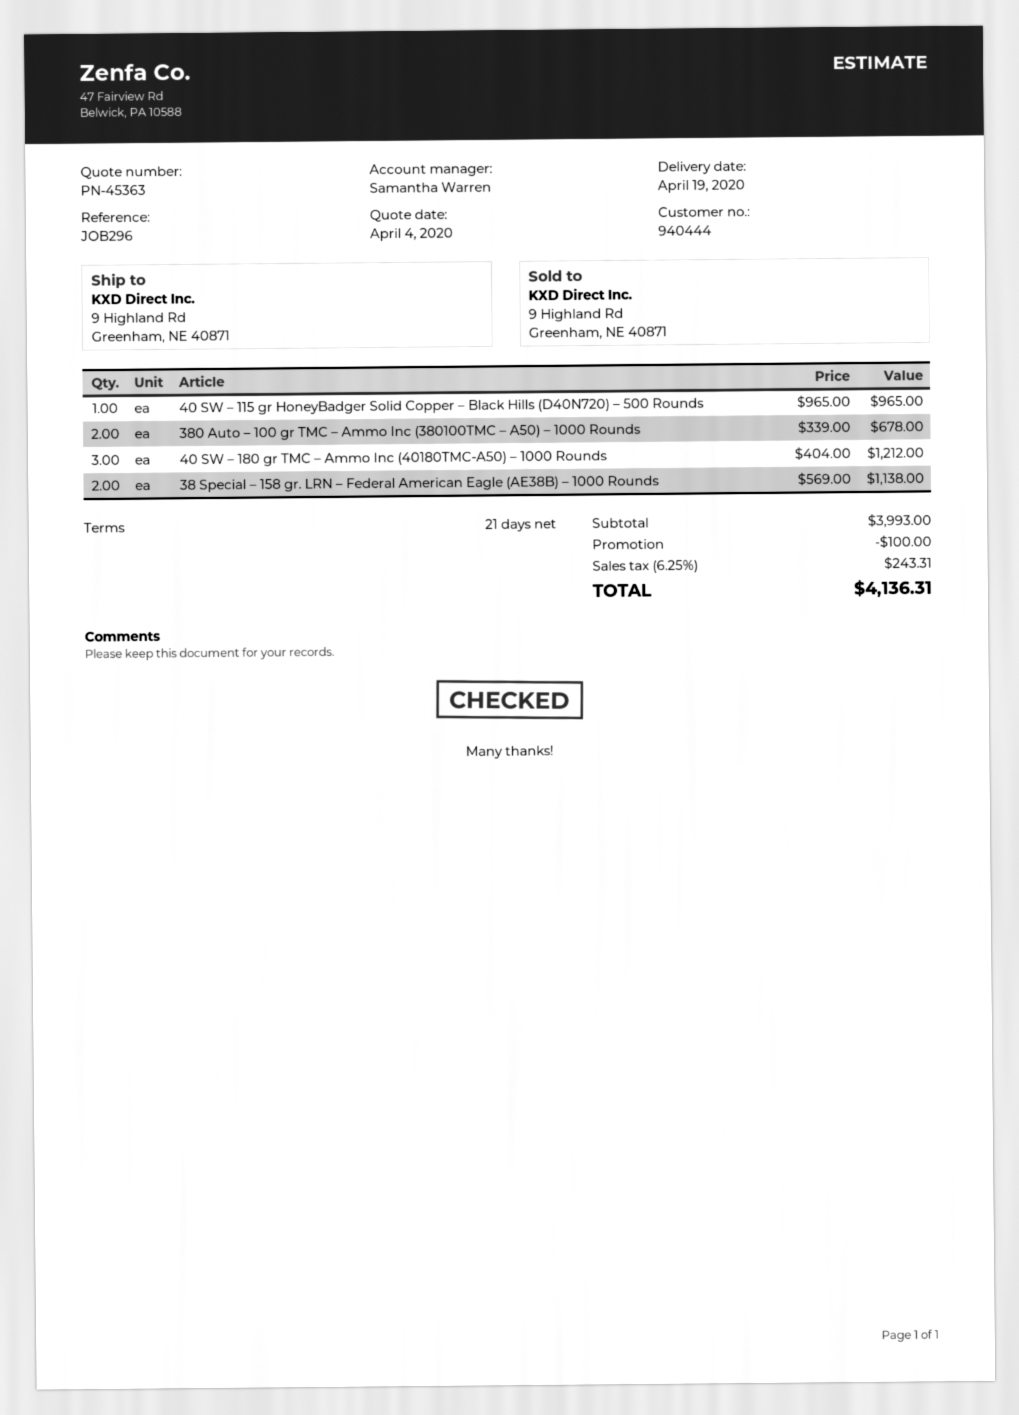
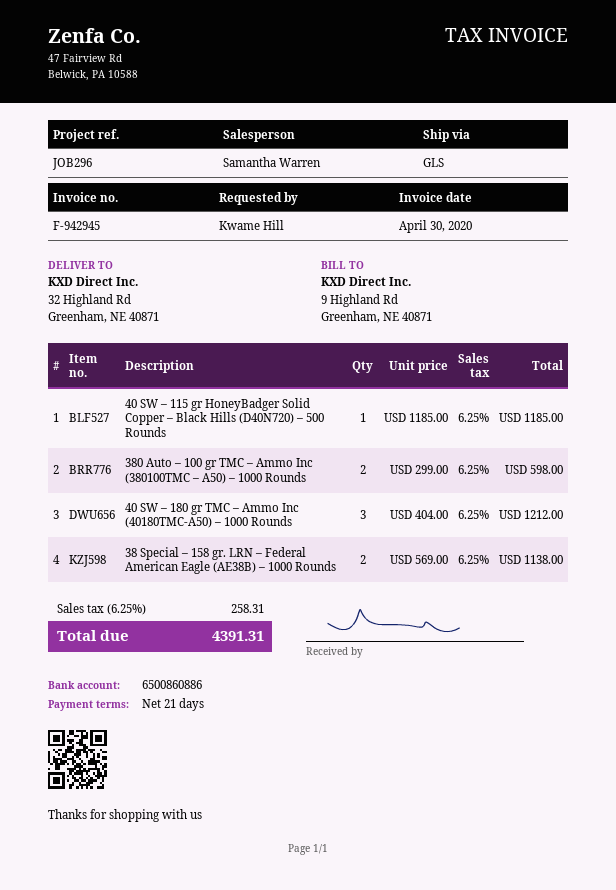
ship to: 9 Highland Rd, Greenham, NE 40871 -> 32 Highland Rd, Greenham, NE 40871
40 SW – 115 gr HoneyBadger Solid Copper – Black Hills (D40N720) – 500 Rounds: 1 x 965.00 = 965.00 -> 1 x 1185.00 = 1185.00
380 Auto – 100 gr TMC – Ammo Inc (380100TMC – A50) – 1000 Rounds: 2 x 339.00 = 678.00 -> 2 x 299.00 = 598.00
discount: 100.00 -> none
tax: 6.25% = 243.31 -> 6.25% = 258.31
total: 4136.31 -> 4391.31

